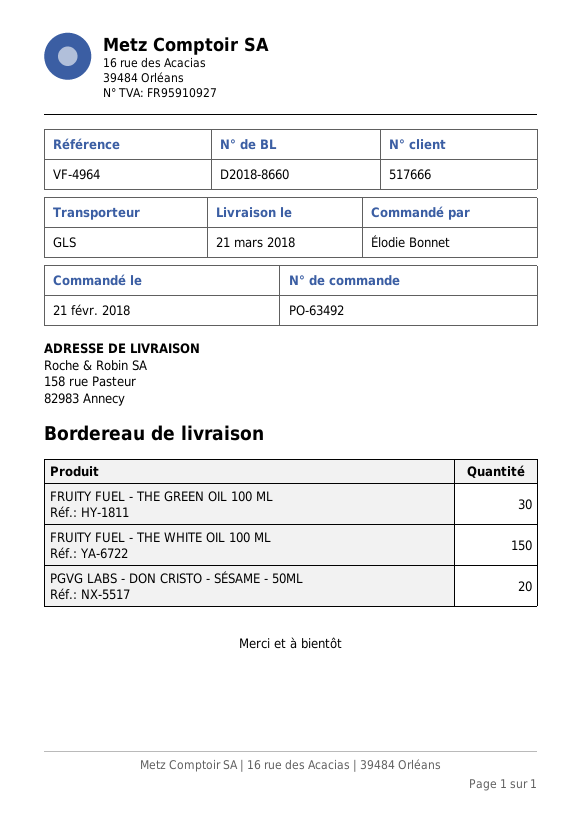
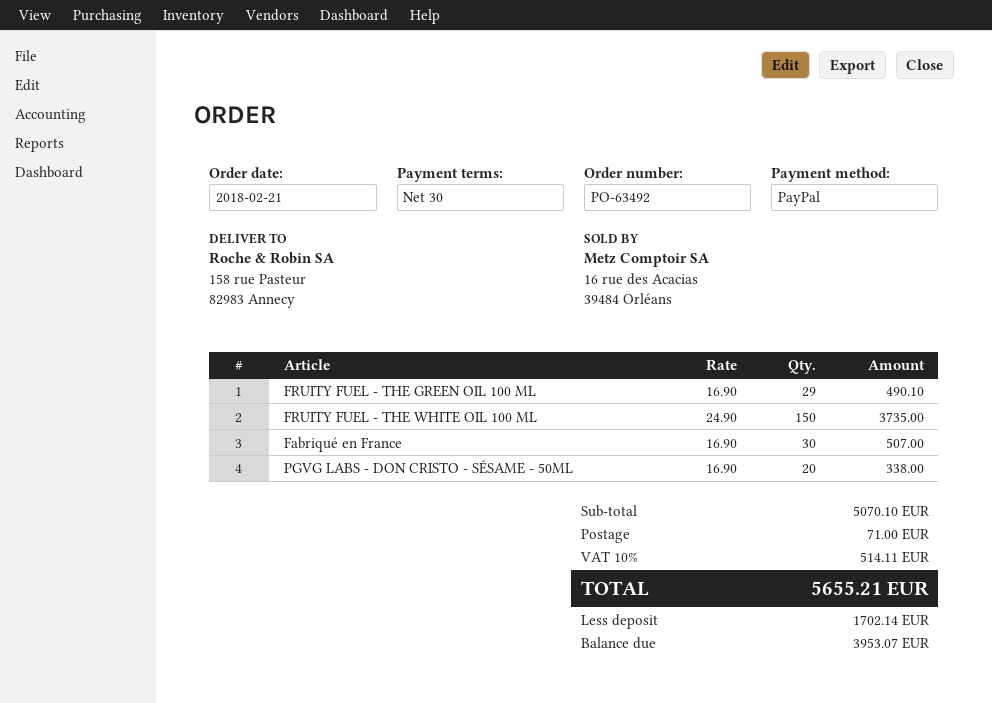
FRUITY FUEL - THE GREEN OIL 100 ML: 30 -> 29
Fabriqué en France: none -> 30

